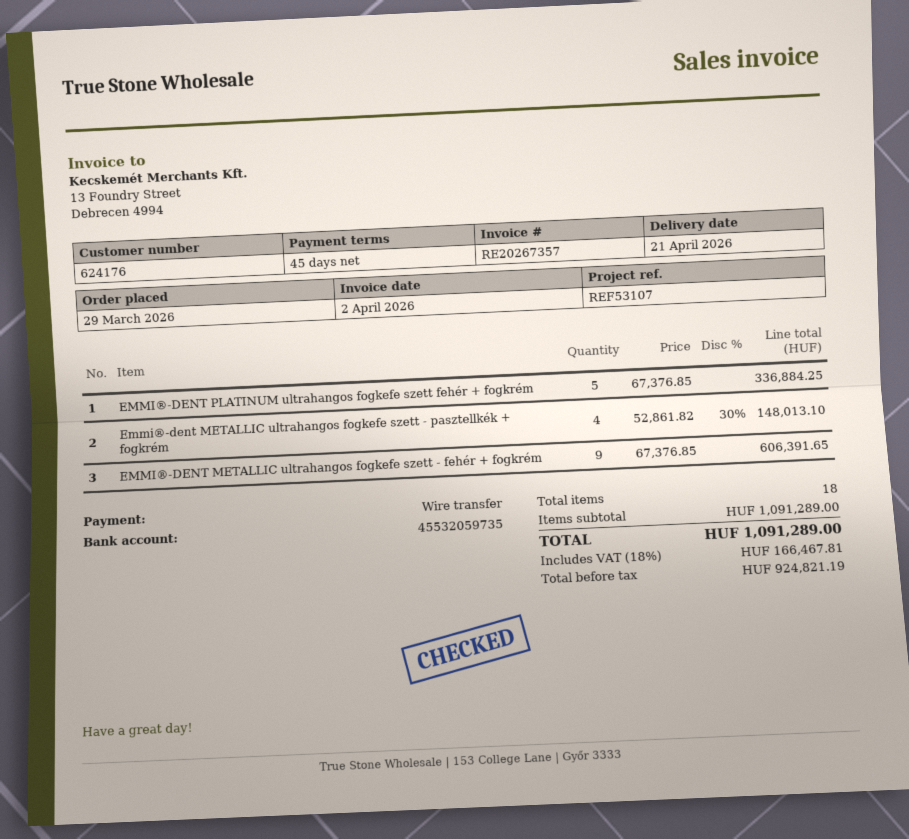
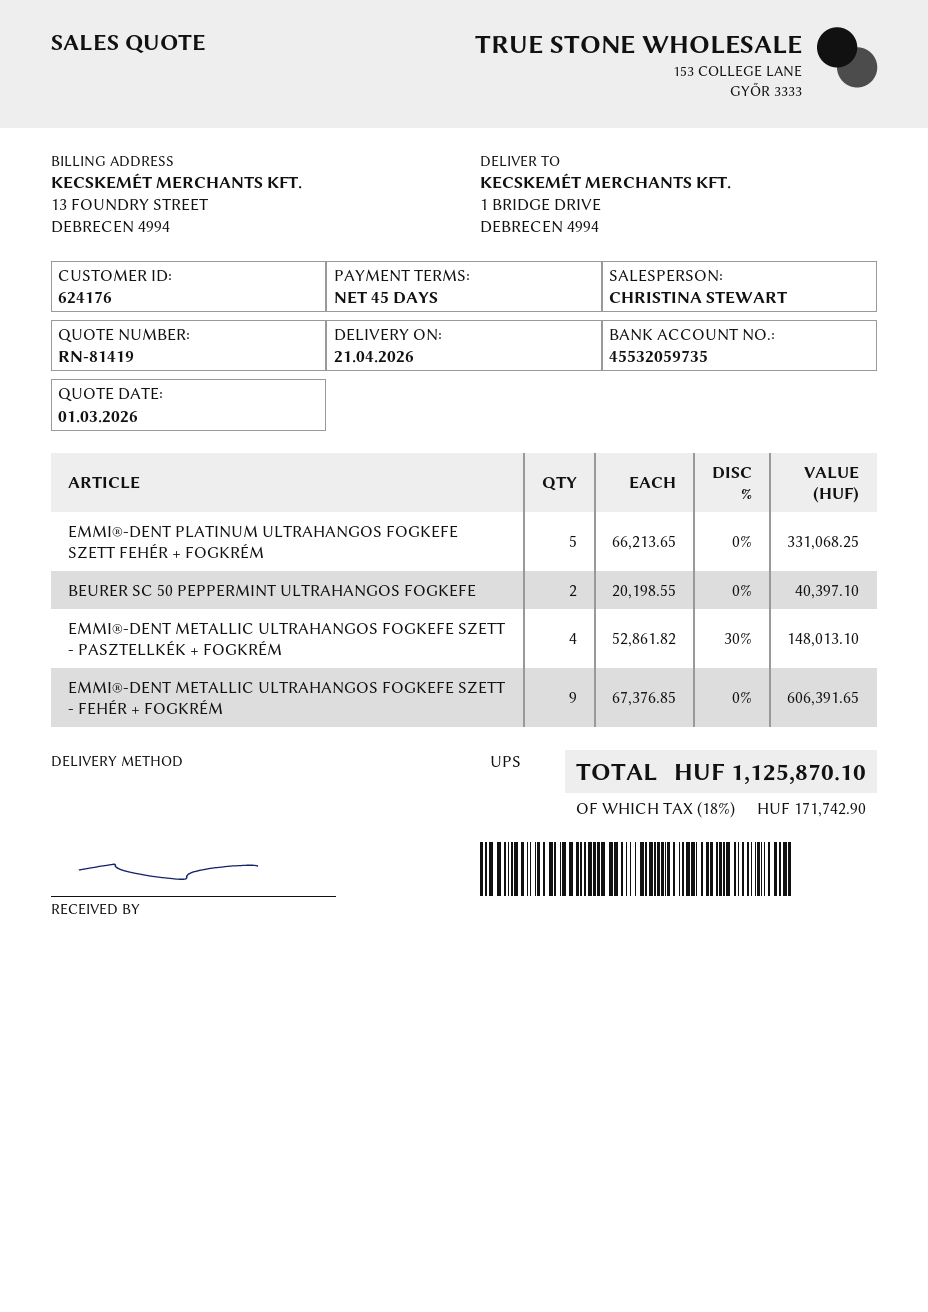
EMMI®-DENT PLATINUM ultrahangos fogkefe szett fehér + fogkrém: 5 x 67376.85 = 336884.25 -> 5 x 66213.65 = 331068.25
BEURER SC 50 PEPPERMINT ULTRAHANGOS FOGKEFE: none -> 2 x 20198.55 = 40397.10
tax: 18% = 166467.81 -> 18% = 171742.90
total: 1091289.00 -> 1125870.10

